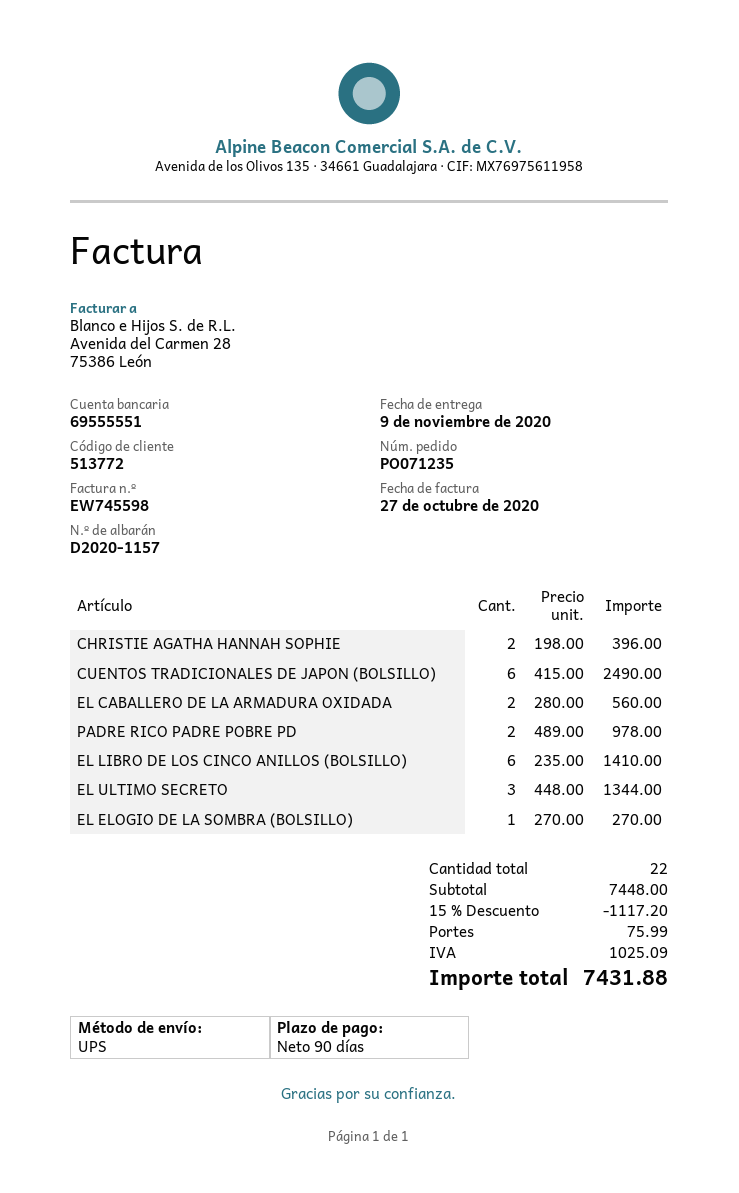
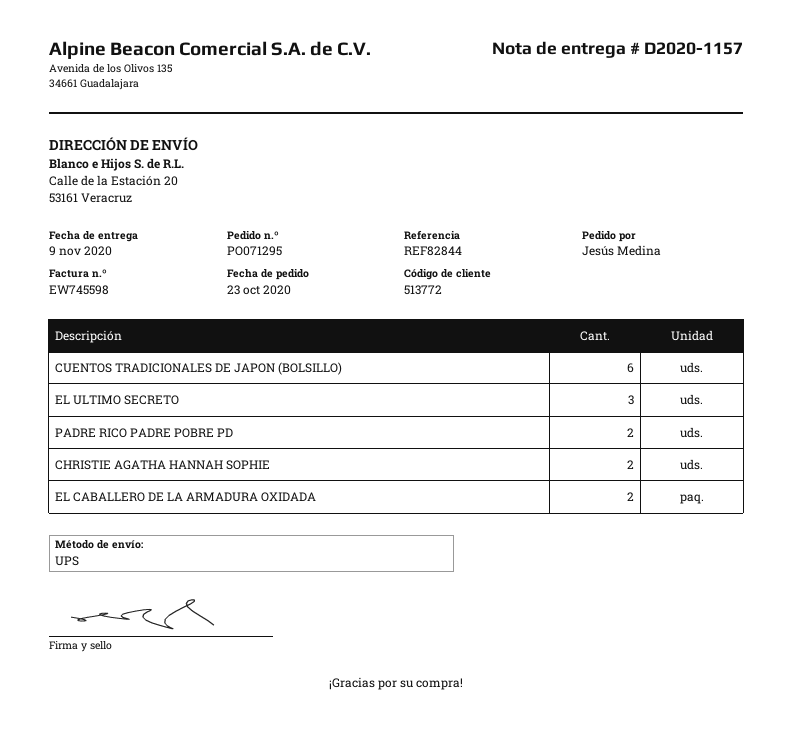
order number: PO071235 -> PO071295
EL LIBRO DE LOS CINCO ANILLOS (BOLSILLO): 6 -> none
EL ELOGIO DE LA SOMBRA (BOLSILLO): 1 -> none

